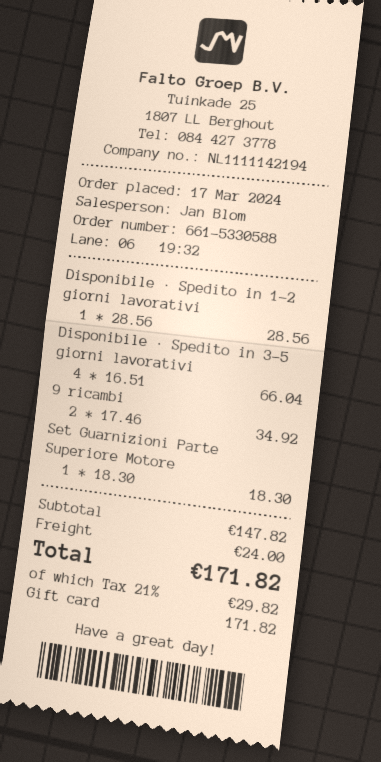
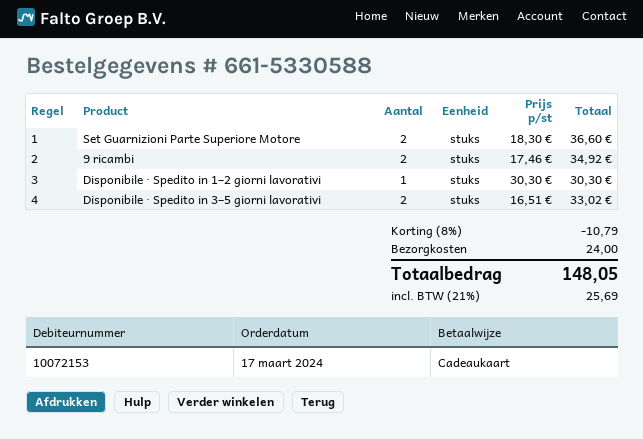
Disponibile · Spedito in 1–2 giorni lavorativi: 1 x 28.56 = 28.56 -> 1 x 30.30 = 30.30
Disponibile · Spedito in 3–5 giorni lavorativi: 4 x 16.51 = 66.04 -> 2 x 16.51 = 33.02
Set Guarnizioni Parte Superiore Motore: 1 x 18.30 = 18.30 -> 2 x 18.30 = 36.60
discount: none -> 8% = 10.79
tax: 21% = 29.82 -> 21% = 25.69
total: 171.82 -> 148.05

